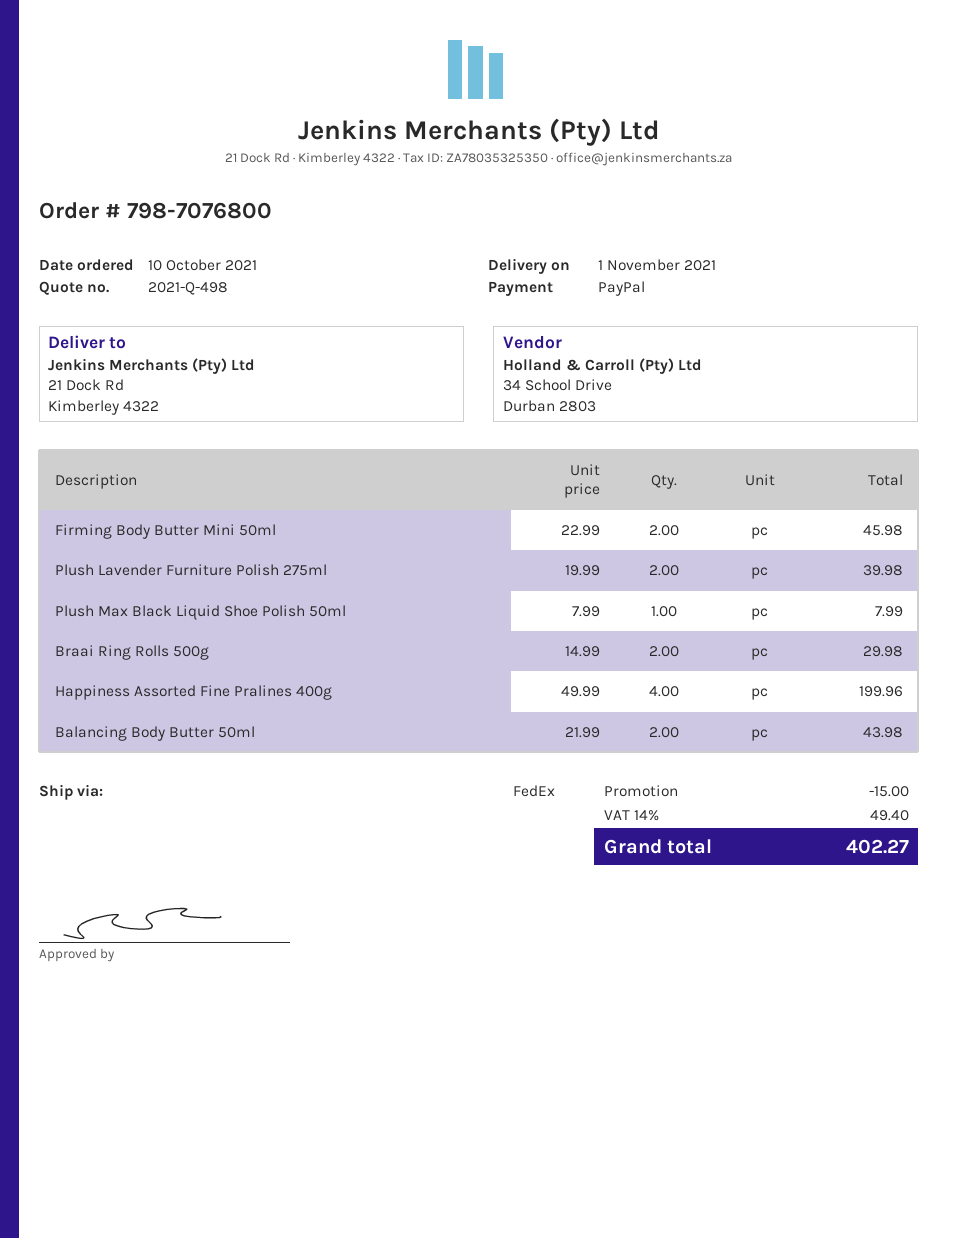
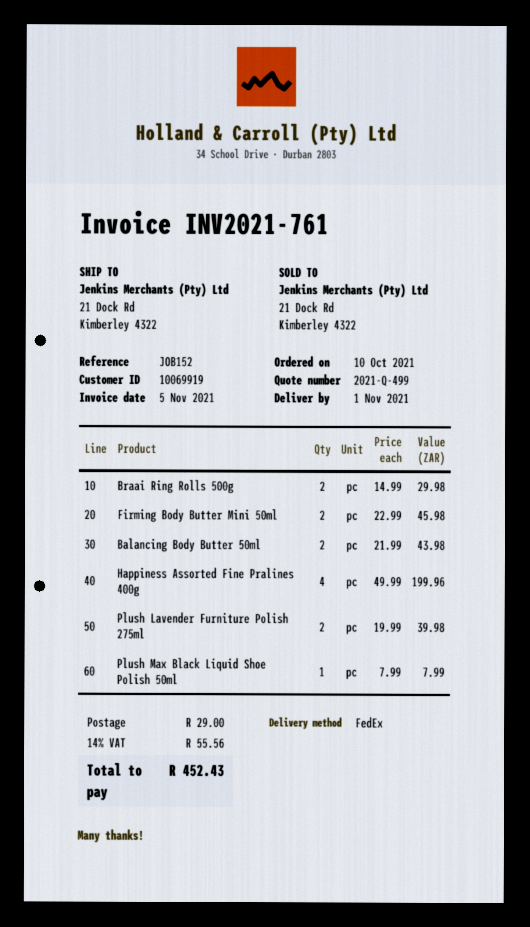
quote number: 2021-Q-498 -> 2021-Q-499
discount: 15.00 -> none
shipping: none -> 29.00
tax: 14% = 49.40 -> 14% = 55.56
total: 402.27 -> 452.43

